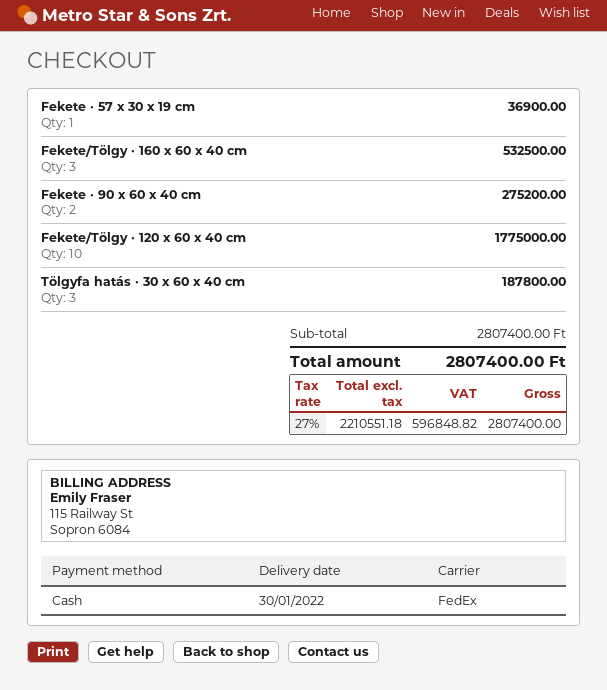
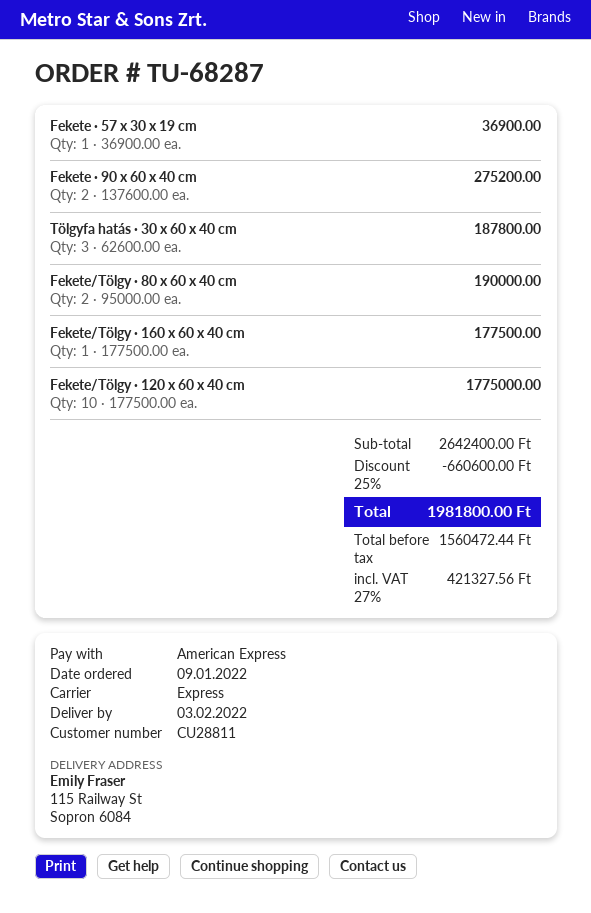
delivery date: 2022-01-30 -> 2022-02-03
payment method: cash -> American Express
shipping method: FedEx -> express
Fekete/Tölgy · 160 x 60 x 40 cm: 3 for 532500.00 -> 1 for 177500.00
Fekete/Tölgy · 80 x 60 x 40 cm: none -> 2 for 190000.00
subtotal: 2807400.00 -> 2642400.00
discount: none -> 25% = 660600.00
net: 2210551.18 -> 1560472.44
tax: 27% = 596848.82 -> 27% = 421327.56
total: 2807400.00 -> 1981800.00

